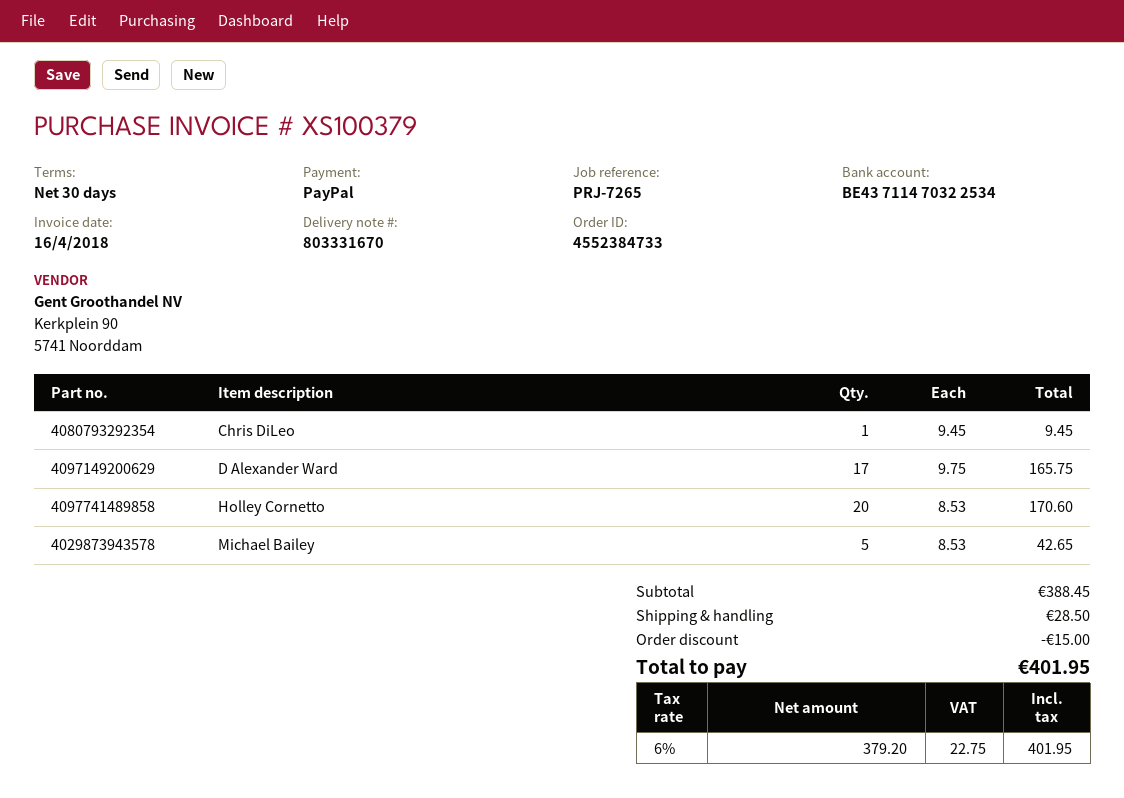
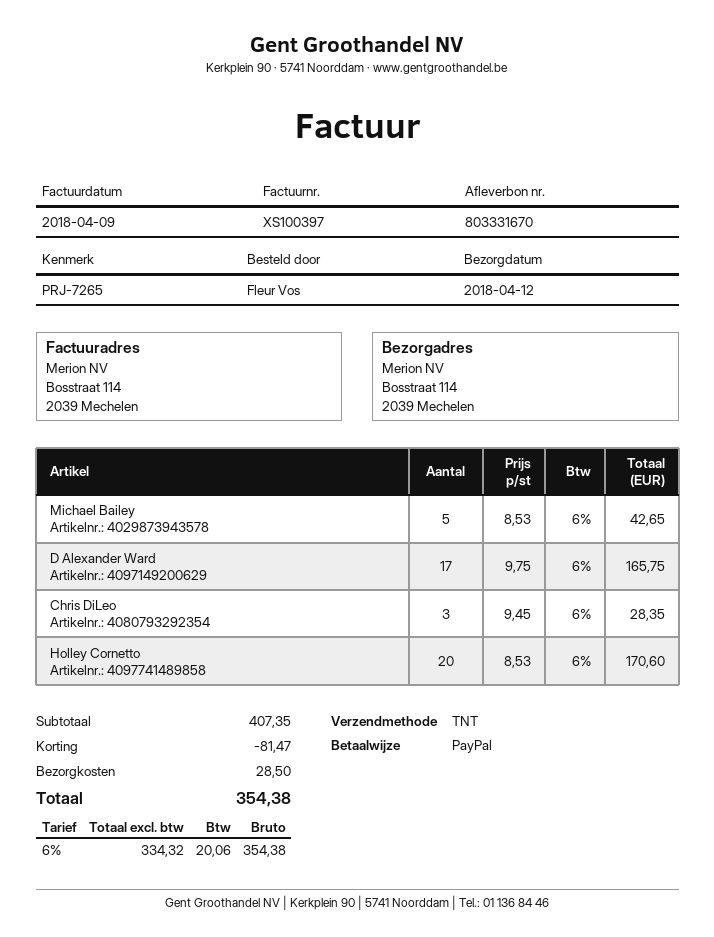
invoice number: XS100379 -> XS100397
invoice date: 2018-04-16 -> 2018-04-09
Chris DiLeo: 1 x 9.45 = 9.45 -> 3 x 9.45 = 28.35
subtotal: 388.45 -> 407.35
discount: 15.00 -> 81.47
net: 379.20 -> 334.32
tax: 6% = 22.75 -> 6% = 20.06
total: 401.95 -> 354.38

